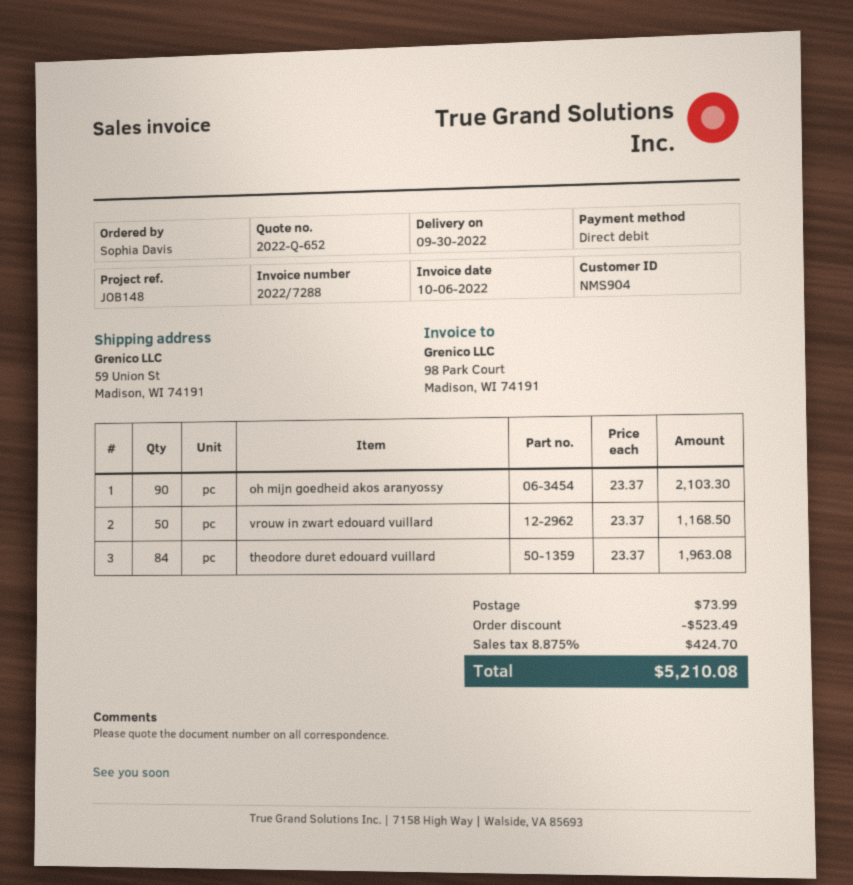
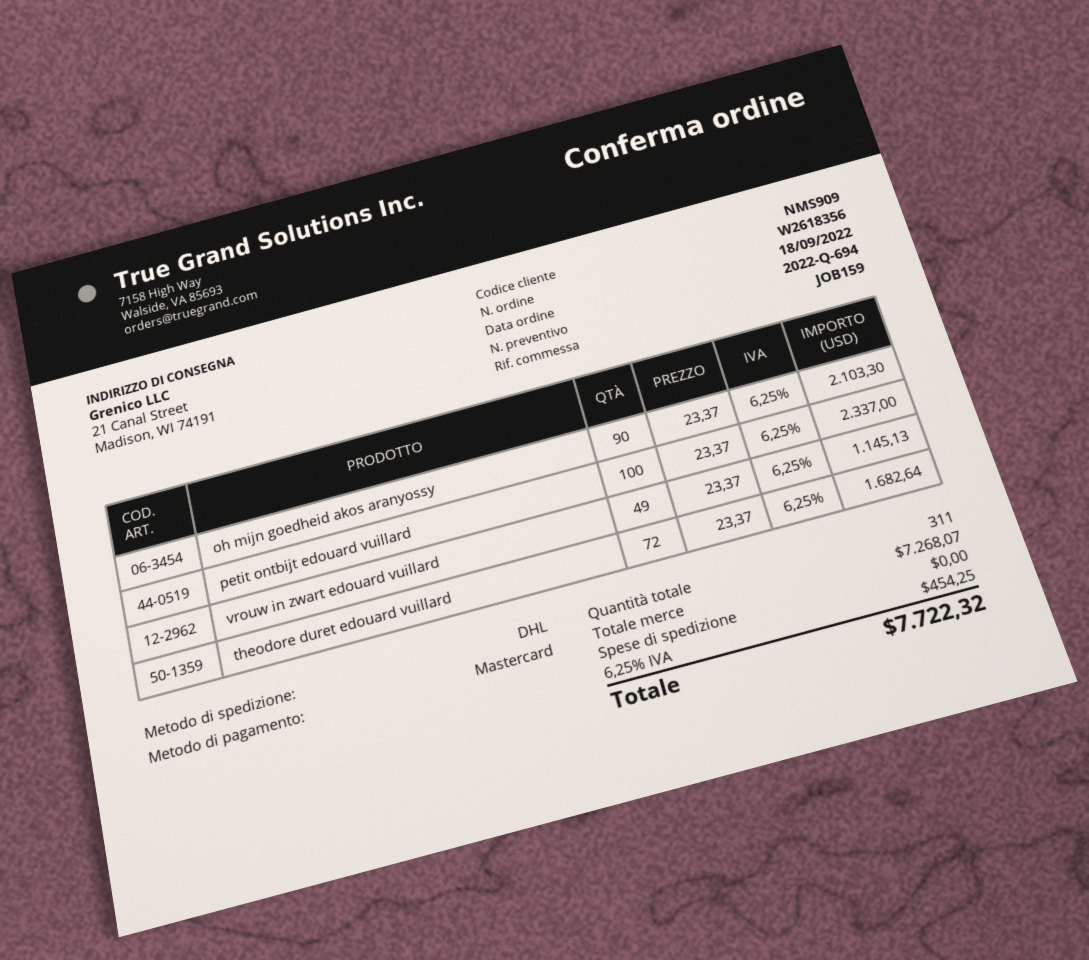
quote number: 2022-Q-652 -> 2022-Q-694
customer number: NMS904 -> NMS909
reference: JOB148 -> JOB159
payment method: direct debit -> Mastercard
ship to: 59 Union St, Madison, WI 74191 -> 21 Canal Street, Madison, WI 74191
vrouw in zwart edouard vuillard: 50 x 23.37 = 1168.50 -> 49 x 23.37 = 1145.13
theodore duret edouard vuillard: 84 x 23.37 = 1963.08 -> 72 x 23.37 = 1682.64
petit ontbijt edouard vuillard: none -> 100 x 23.37 = 2337.00
discount: 523.49 -> none
shipping: 73.99 -> 0.00
tax: 8.875% = 424.70 -> 6.25% = 454.25
total: 5210.08 -> 7722.32

